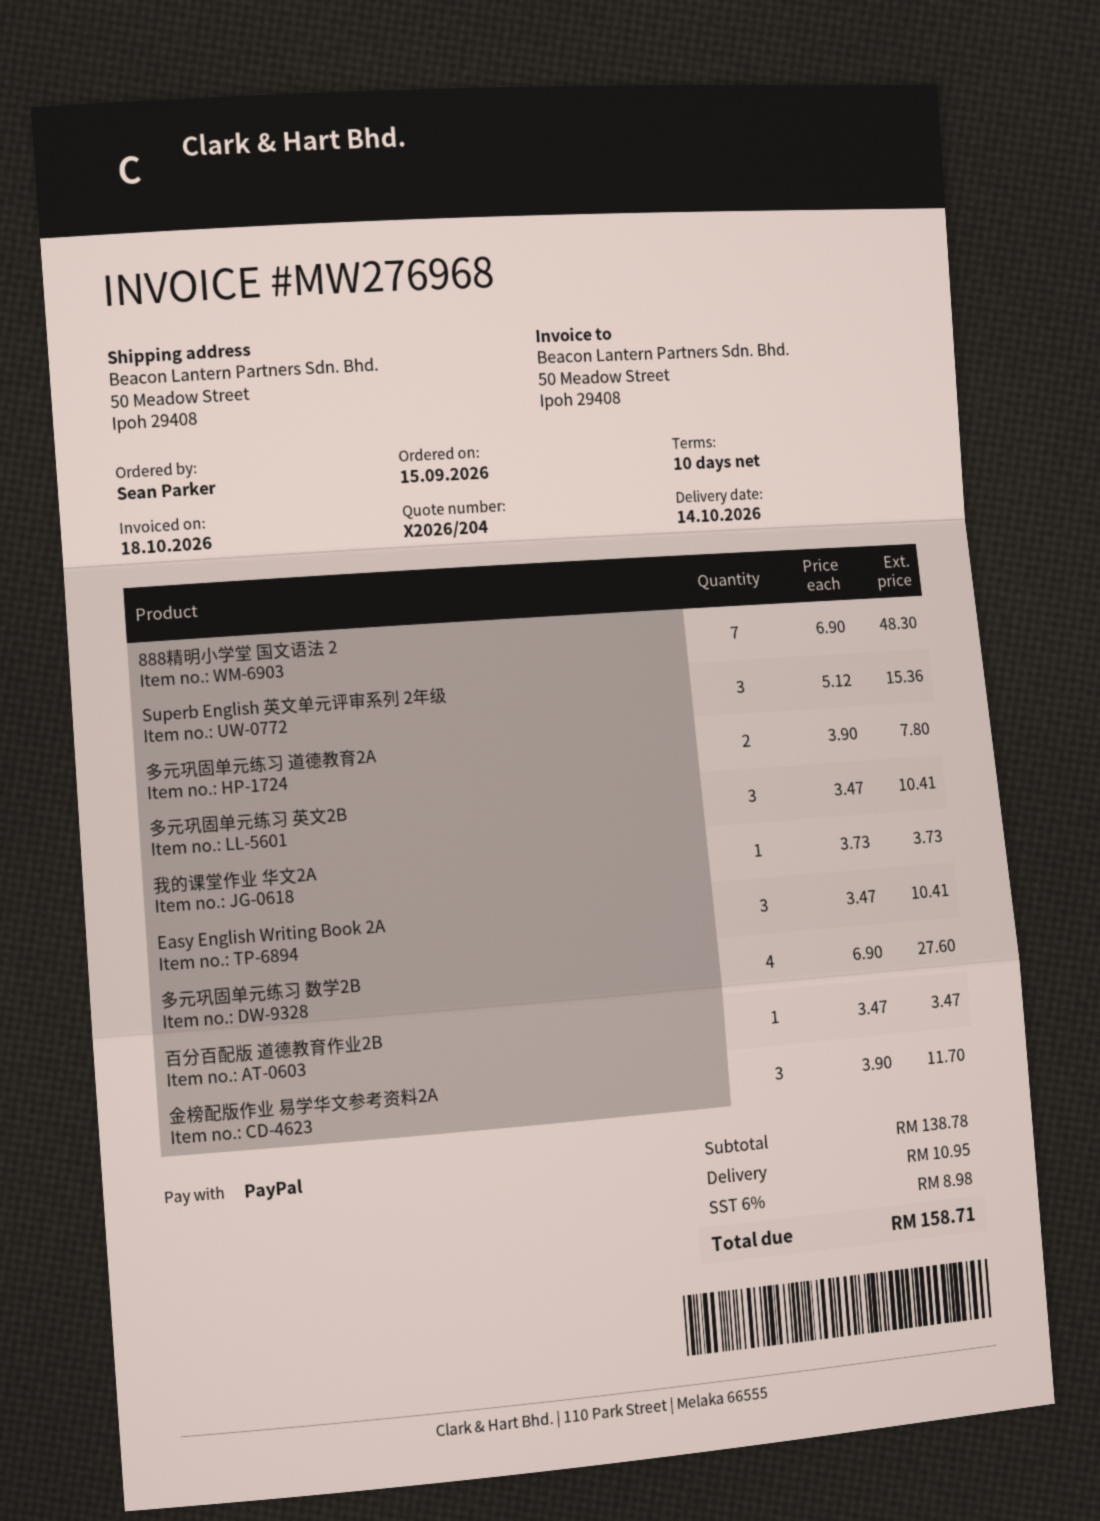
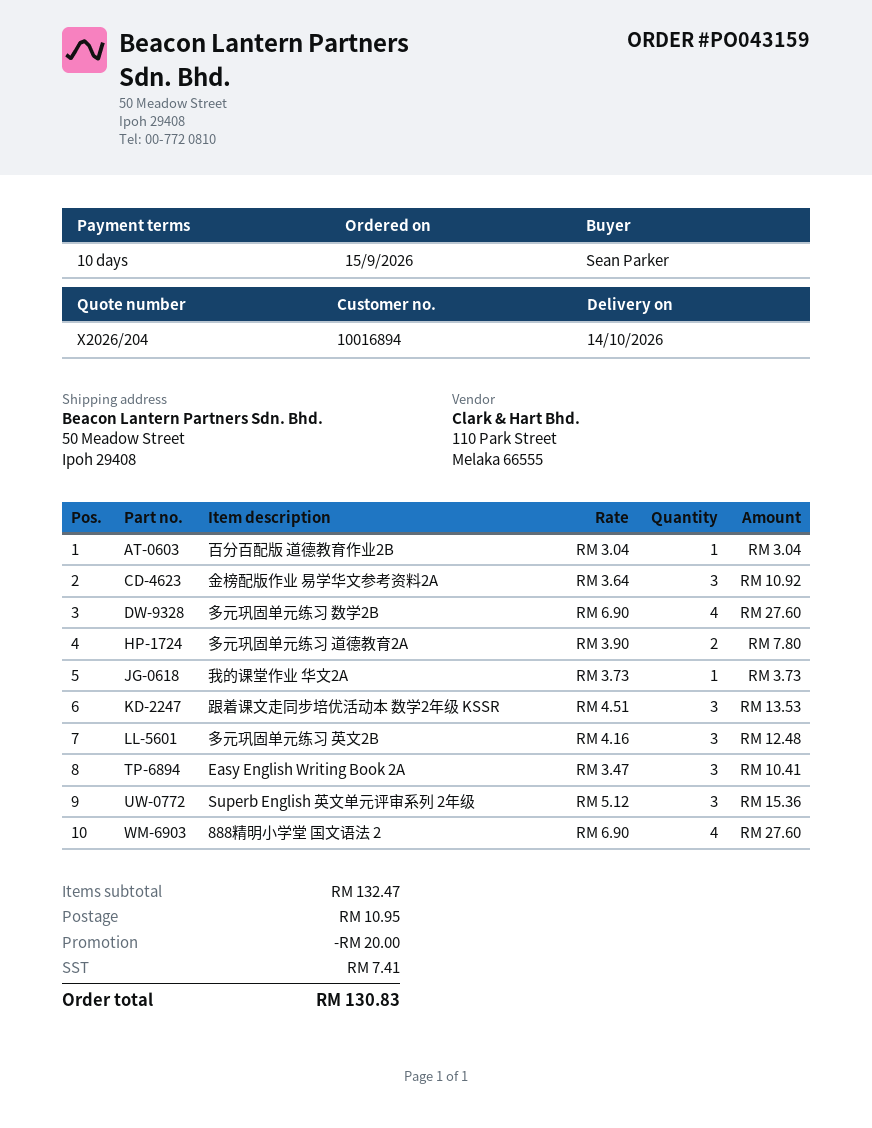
888精明小学堂 国文语法 2: 7 x 6.90 = 48.30 -> 4 x 6.90 = 27.60
多元巩固单元练习 英文2B: 3 x 3.47 = 10.41 -> 3 x 4.16 = 12.48
百分百配版 道德教育作业2B: 1 x 3.47 = 3.47 -> 1 x 3.04 = 3.04
金榜配版作业 易学华文参考资料2A: 3 x 3.90 = 11.70 -> 3 x 3.64 = 10.92
跟着课文走同步培优活动本 数学2年级 KSSR: none -> 3 x 4.51 = 13.53
subtotal: 138.78 -> 132.47
discount: none -> 20.00
tax: 8.98 -> 7.41
total: 158.71 -> 130.83

